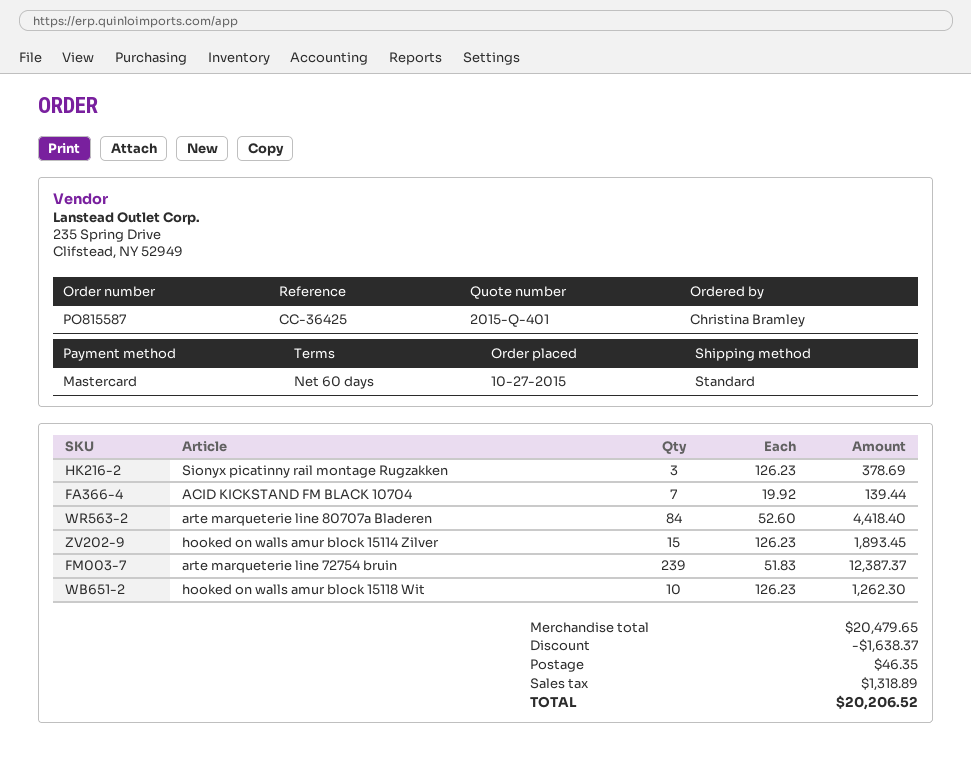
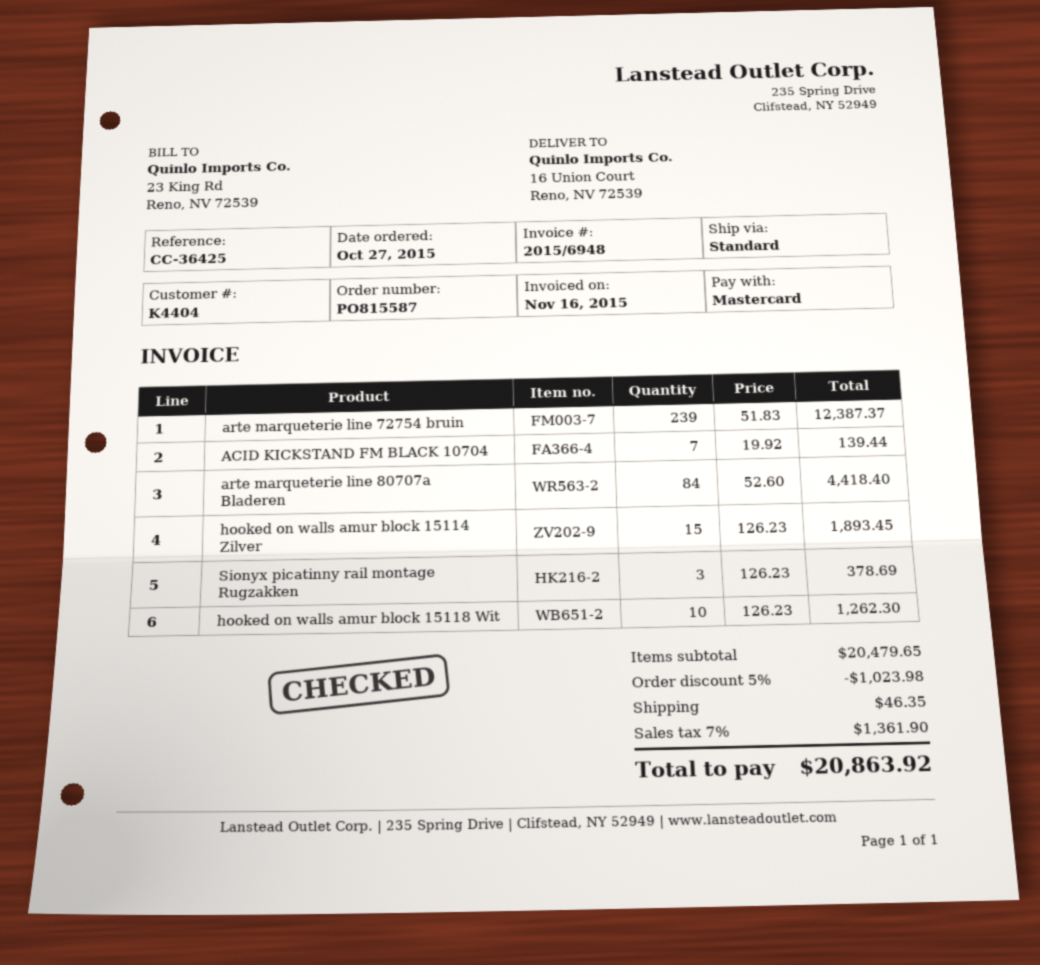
discount: 1638.37 -> 1023.98
tax: 1318.89 -> 1361.90
total: 20206.52 -> 20863.92

